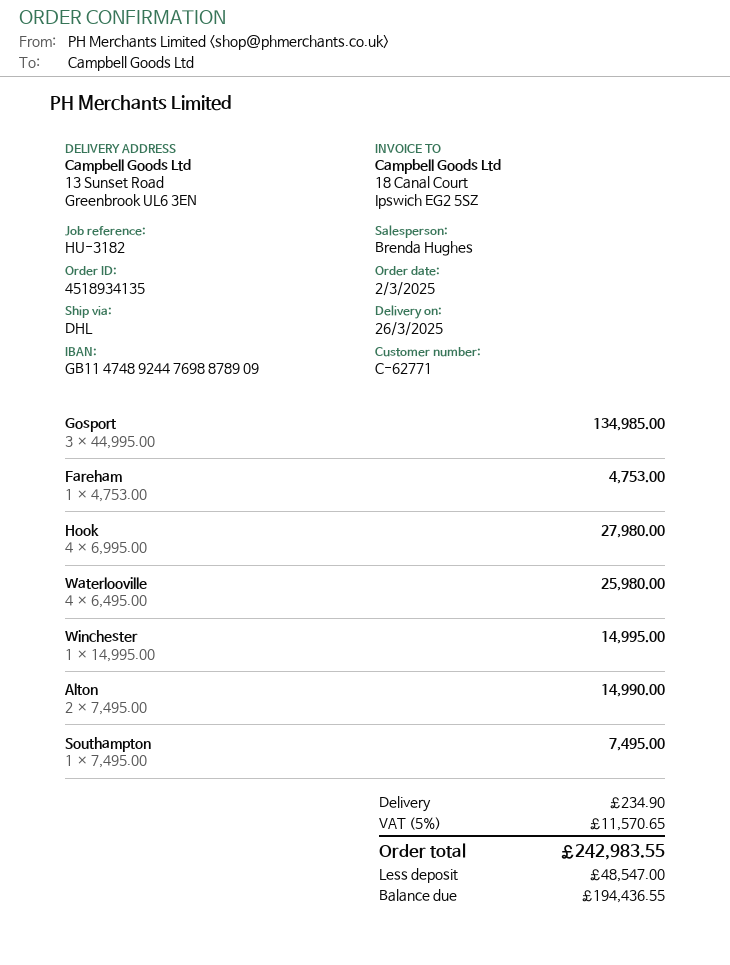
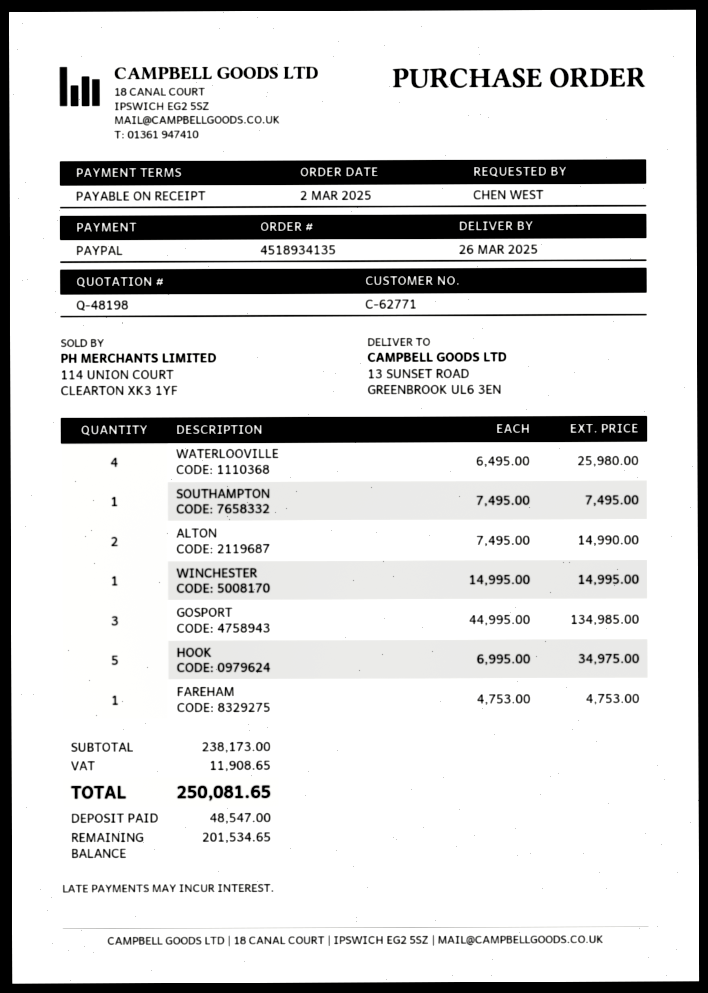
Hook: 4 x 6995.00 = 27980.00 -> 5 x 6995.00 = 34975.00
shipping: 234.90 -> none
tax: 11570.65 -> 11908.65
total: 242983.55 -> 250081.65
balance: 194436.55 -> 201534.65

